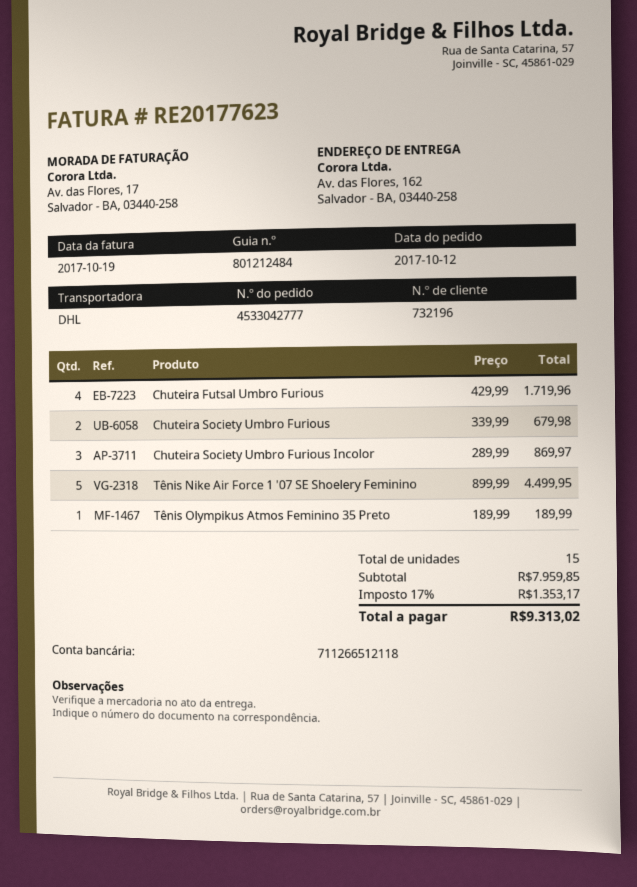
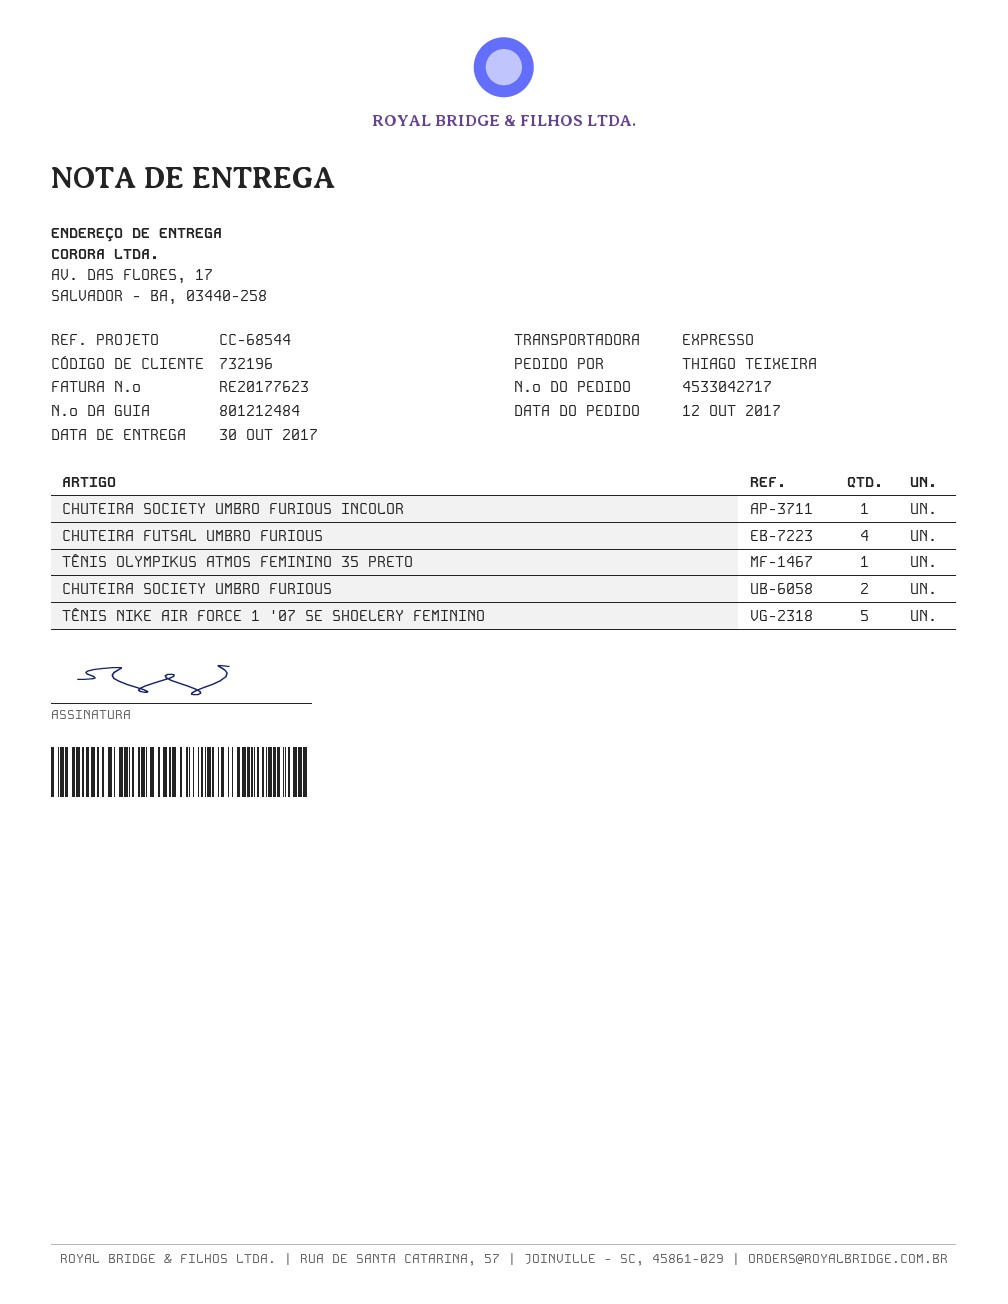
order number: 4533042777 -> 4533042717
shipping method: DHL -> express
ship to: Av. das Flores, 162, Salvador - BA, 03440-258 -> AV. DAS FLORES, 17, SALVADOR - BA, 03440-258
Chuteira Society Umbro Furious Incolor: 3 -> 1

